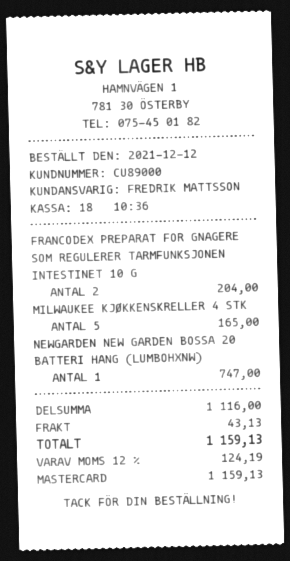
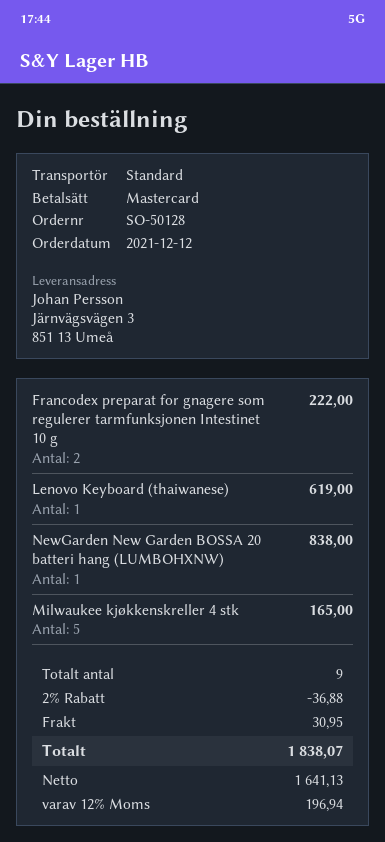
FRANCODEX PREPARAT FOR GNAGERE SOM REGULERER TARMFUNKSJONEN INTESTINET 10 G: 2 for 204.00 -> 2 for 222.00
NEWGARDEN NEW GARDEN BOSSA 20 BATTERI HANG (LUMBOHXNW): 1 for 747.00 -> 1 for 838.00
Lenovo Keyboard (thaiwanese): none -> 1 for 619.00
discount: none -> 2% = 36.88
shipping: 43.13 -> 30.95
tax: 12% = 124.19 -> 12% = 196.94
total: 1159.13 -> 1838.07

